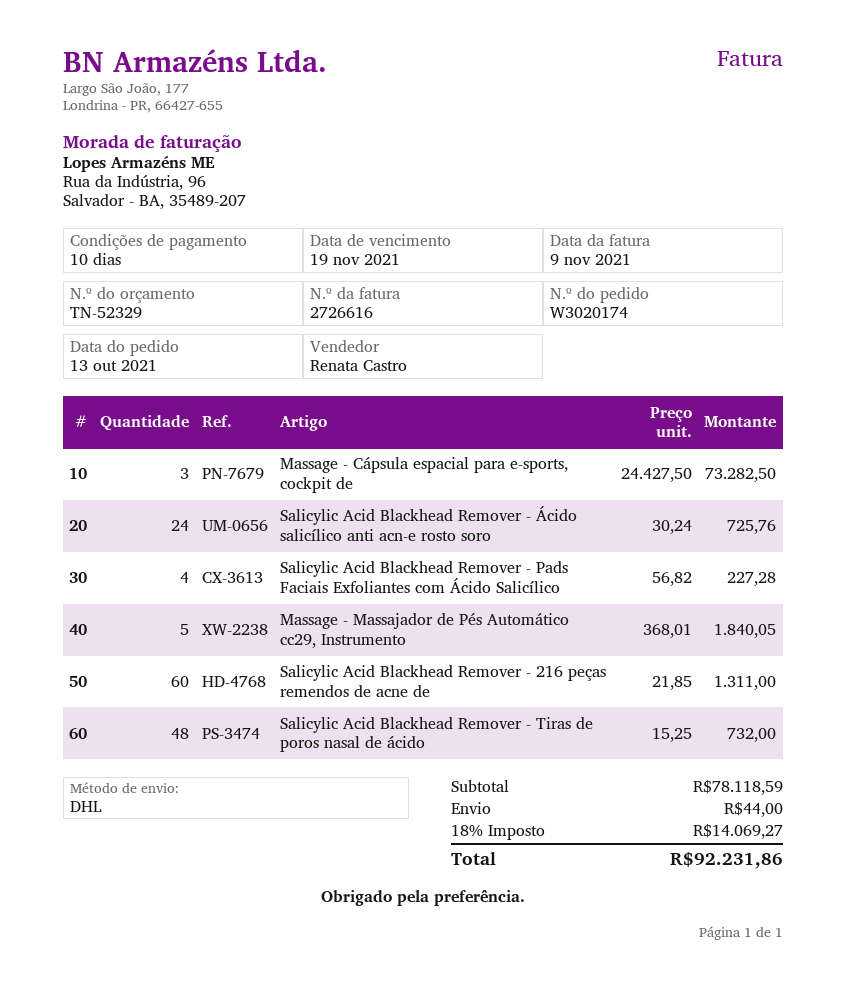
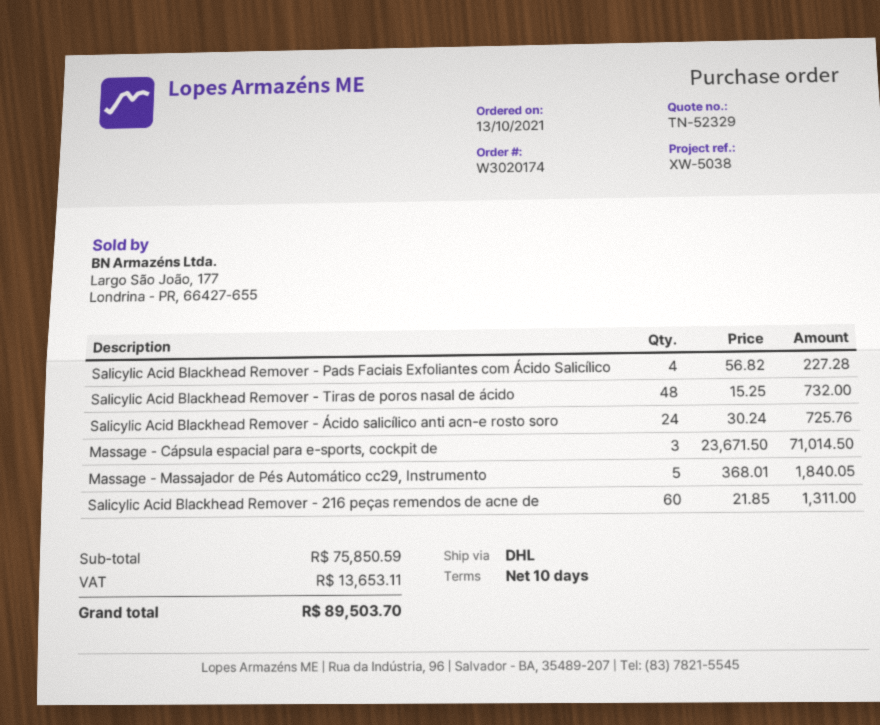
Massage - Cápsula espacial para e-sports, cockpit de: 3 x 24427.50 = 73282.50 -> 3 x 23671.50 = 71014.50
subtotal: 78118.59 -> 75850.59
shipping: 44.00 -> none
tax: 14069.27 -> 13653.11
total: 92231.86 -> 89503.70

